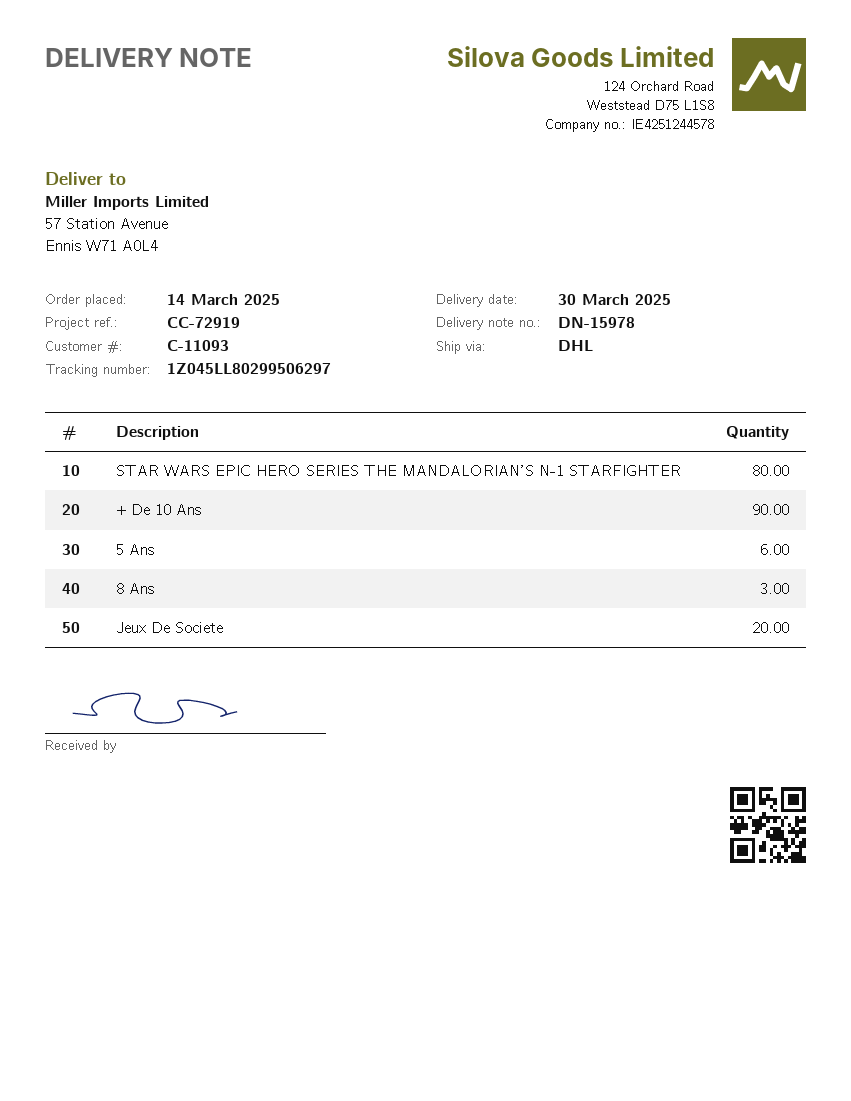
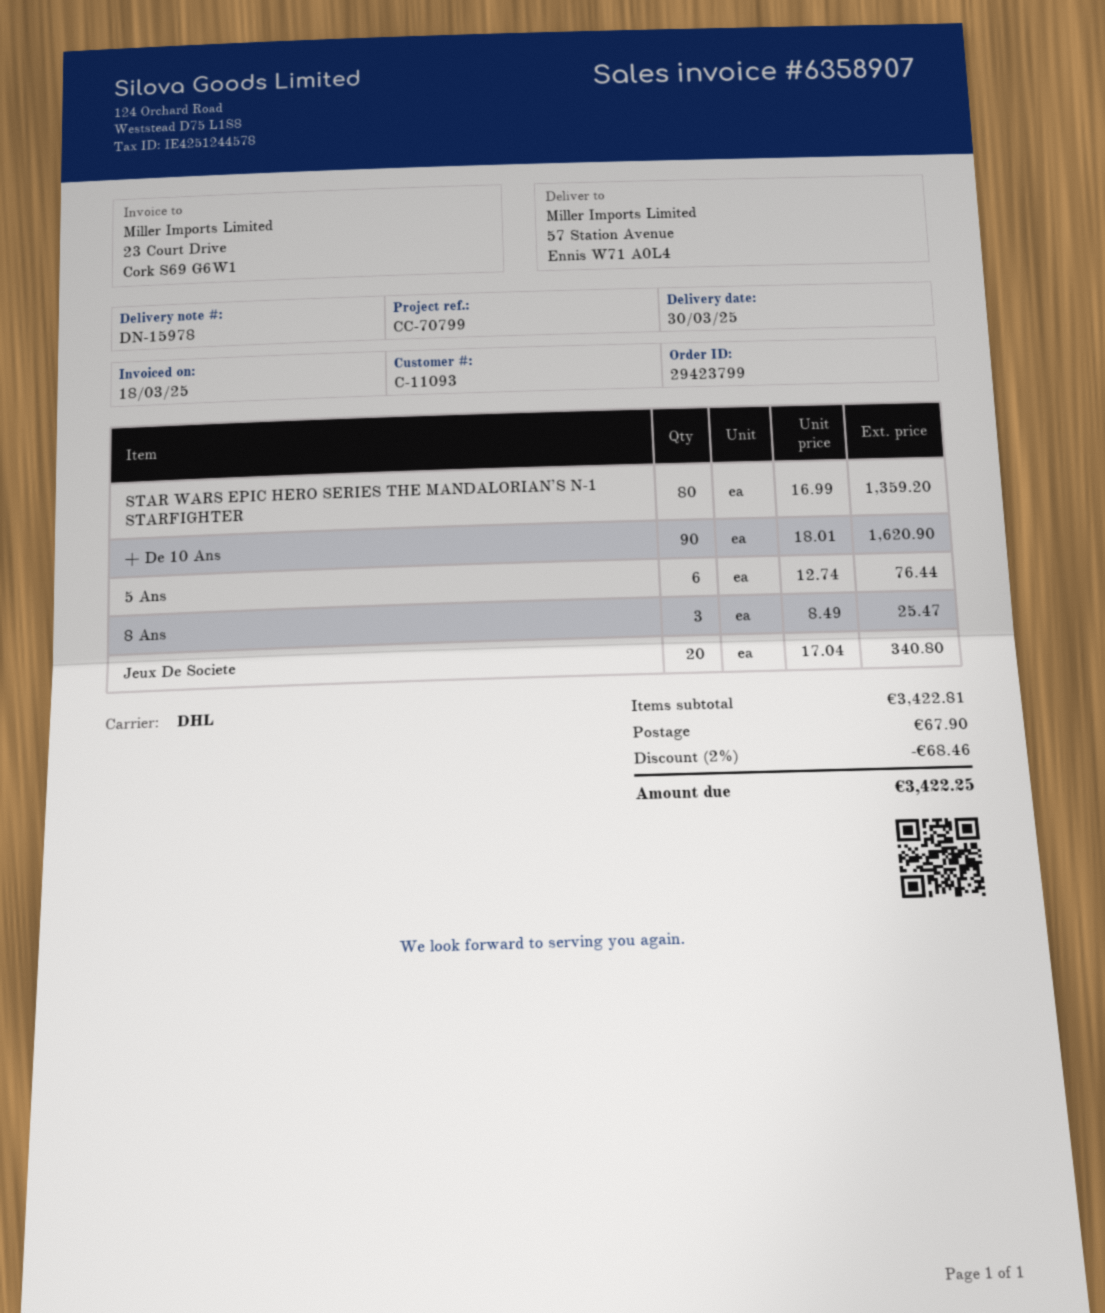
reference: CC-72919 -> CC-70799

